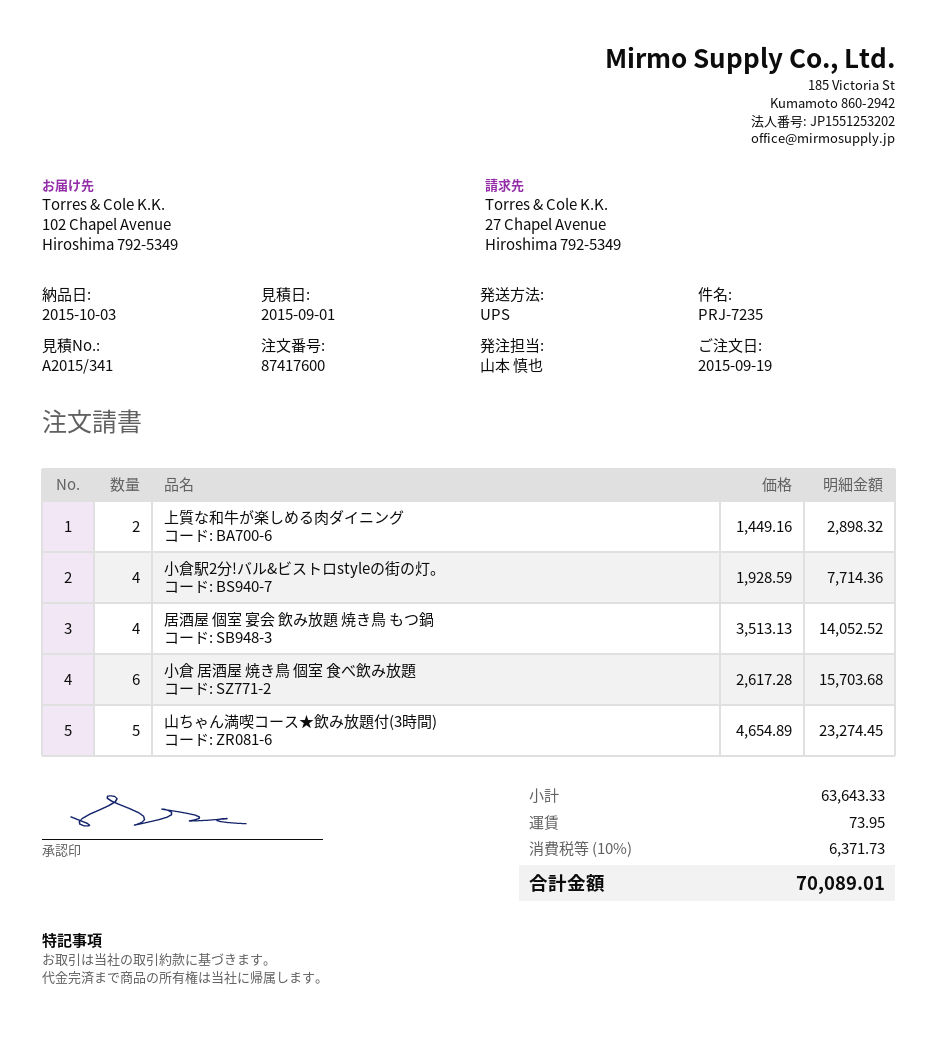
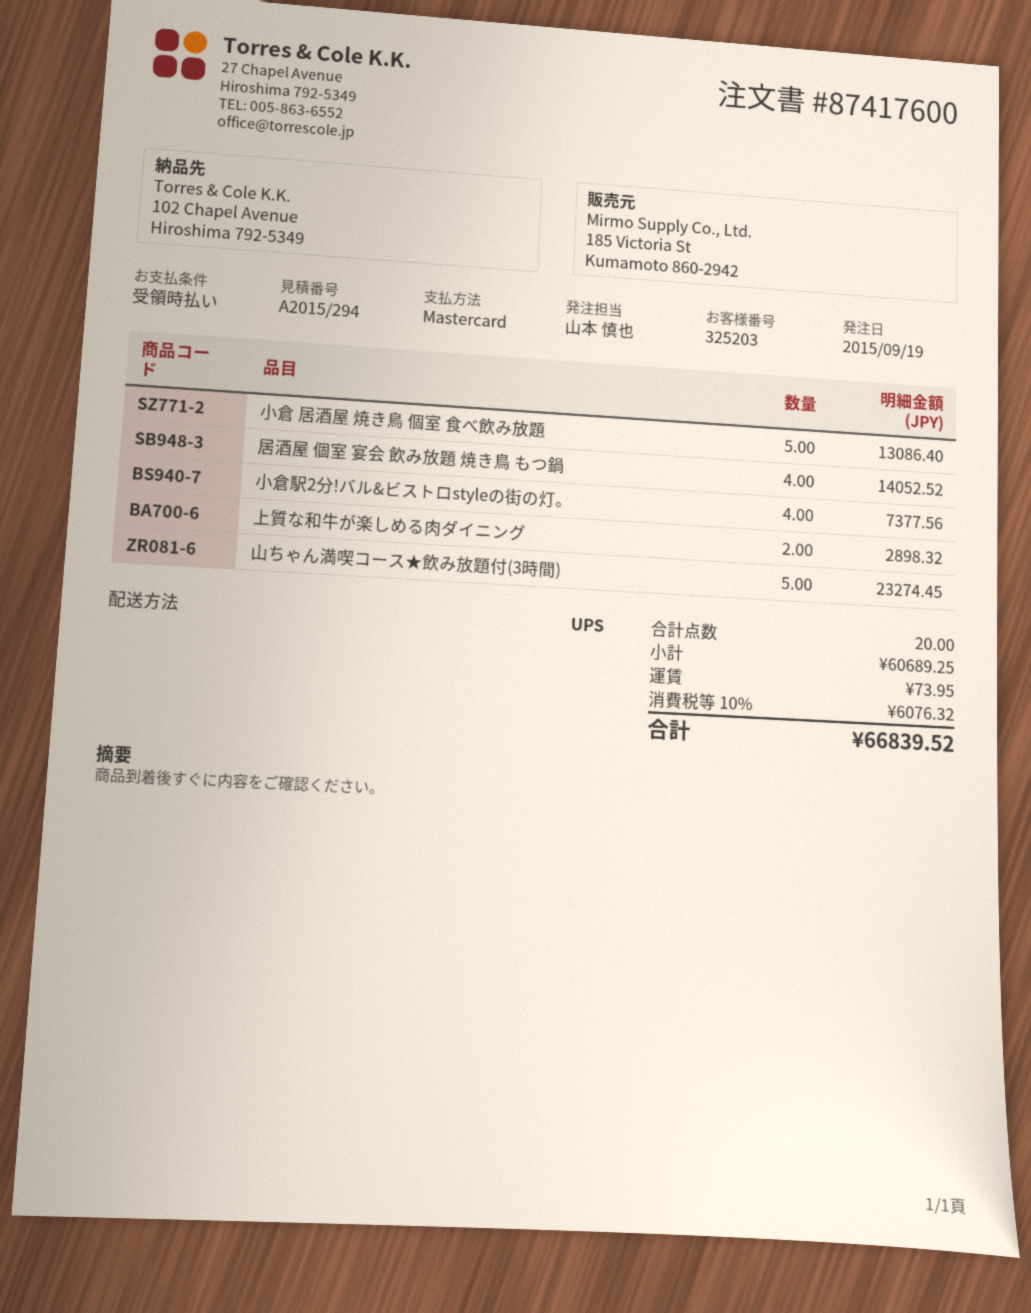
quote number: A2015/341 -> A2015/294
小倉駅2分!バル&ビストロstyleの街の灯。: 4 for 7714.36 -> 4 for 7377.56
小倉 居酒屋 焼き鳥 個室 食べ飲み放題: 6 for 15703.68 -> 5 for 13086.40
subtotal: 63643.33 -> 60689.25
tax: 10% = 6371.73 -> 10% = 6076.32
total: 70089.01 -> 66839.52

